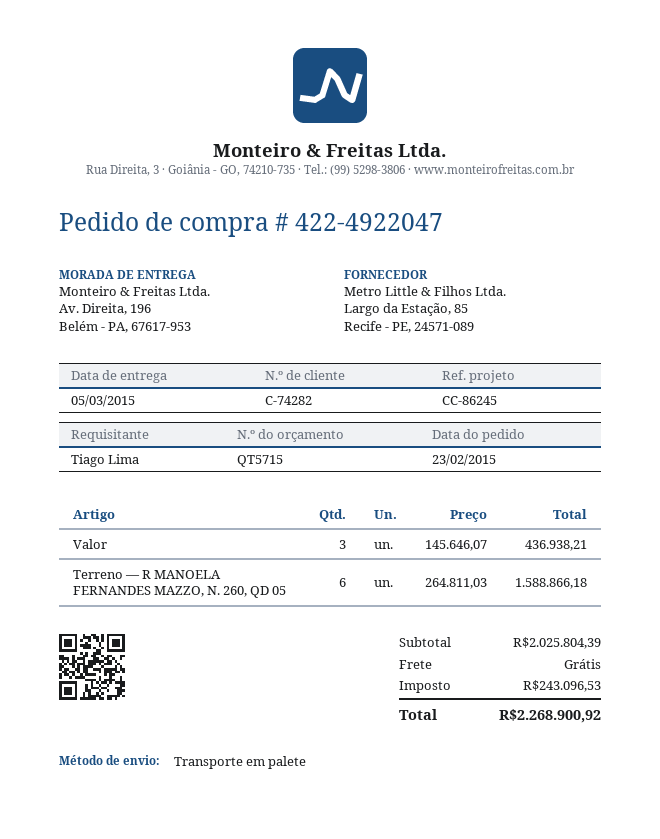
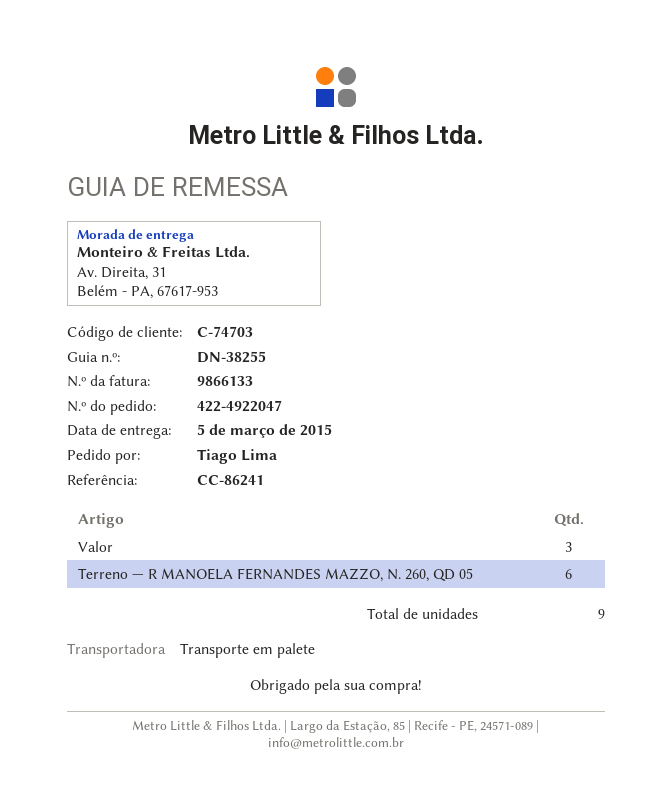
customer number: C-74282 -> C-74703
reference: CC-86245 -> CC-86241
ship to: Av. Direita, 196, Belém - PA, 67617-953 -> Av. Direita, 31, Belém - PA, 67617-953

